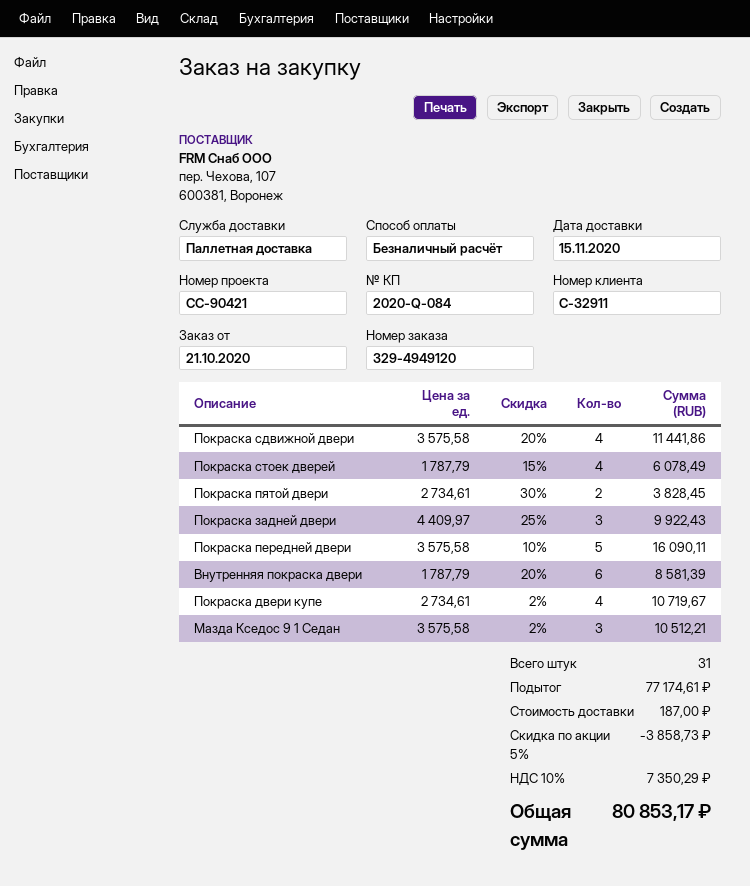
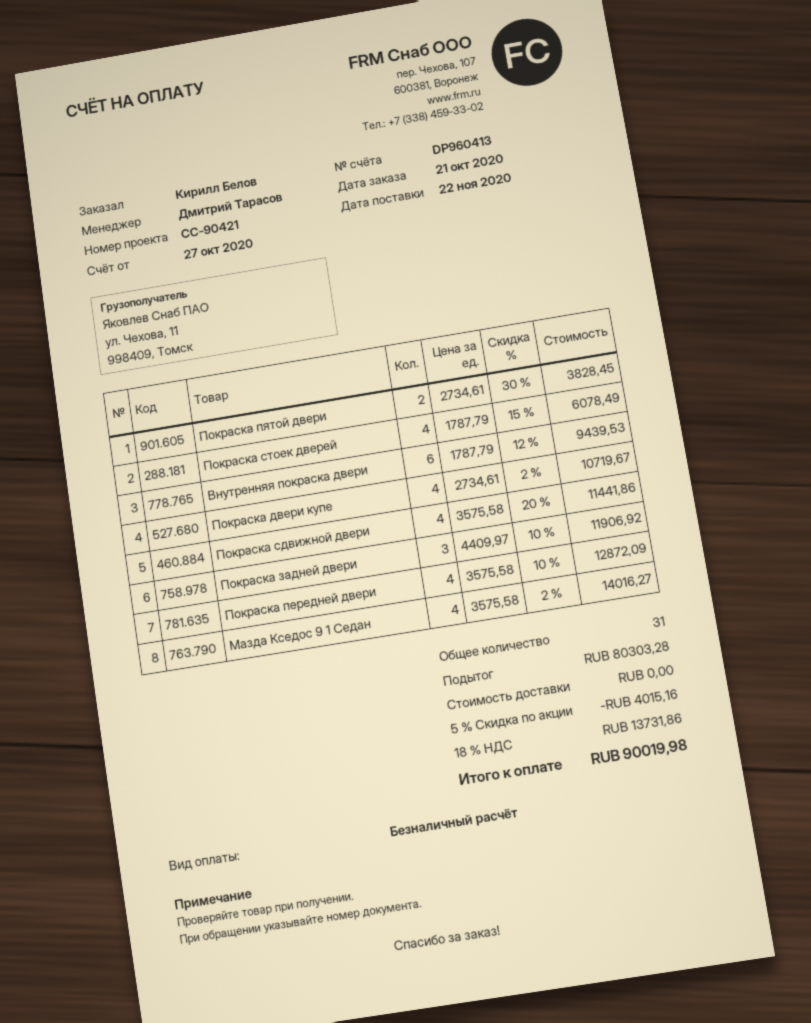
delivery date: 2020-11-15 -> 2020-11-22
Покраска задней двери: 3 x 4409.97 - 25% = 9922.43 -> 3 x 4409.97 - 10% = 11906.92
Покраска передней двери: 5 x 3575.58 - 10% = 16090.11 -> 4 x 3575.58 - 10% = 12872.09
Внутренняя покраска двери: 6 x 1787.79 - 20% = 8581.39 -> 6 x 1787.79 - 12% = 9439.53
Мазда Кседос 9 1 Седан: 3 x 3575.58 - 2% = 10512.21 -> 4 x 3575.58 - 2% = 14016.27
subtotal: 77174.61 -> 80303.28
discount: 5% = 3858.73 -> 5% = 4015.16
shipping: 187.00 -> 0.00
tax: 10% = 7350.29 -> 18% = 13731.86
total: 80853.17 -> 90019.98

